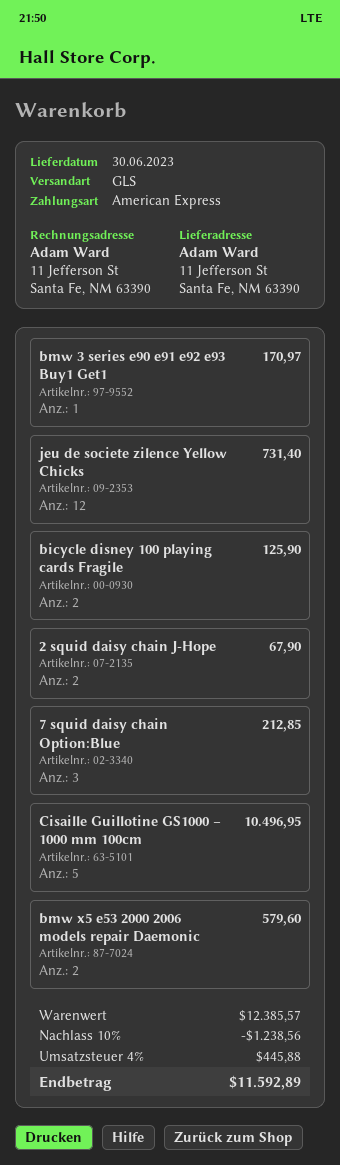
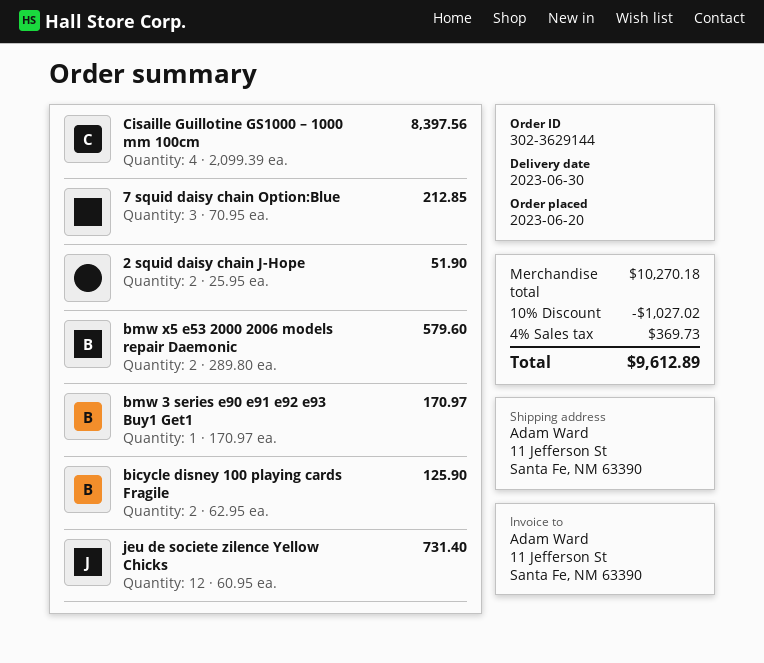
2 squid daisy chain J-Hope: 2 for 67.90 -> 2 for 51.90
Cisaille Guillotine GS1000 – 1000 mm 100cm: 5 for 10496.95 -> 4 for 8397.56
subtotal: 12385.57 -> 10270.18
discount: 10% = 1238.56 -> 10% = 1027.02
tax: 4% = 445.88 -> 4% = 369.73
total: 11592.89 -> 9612.89

